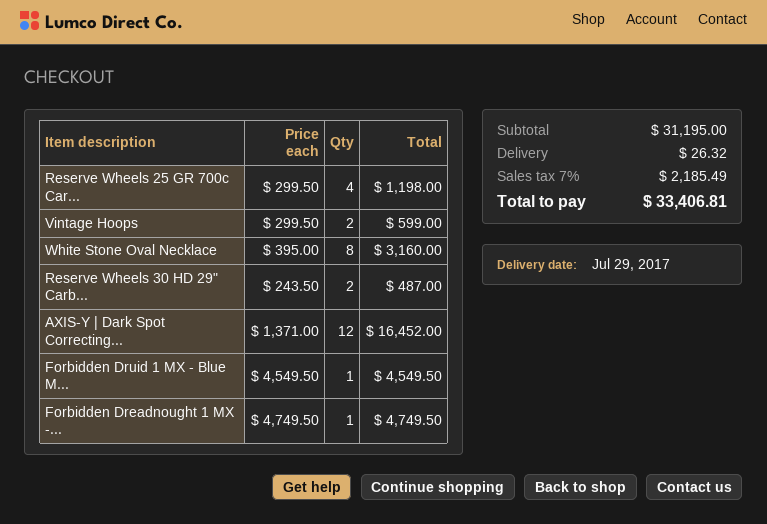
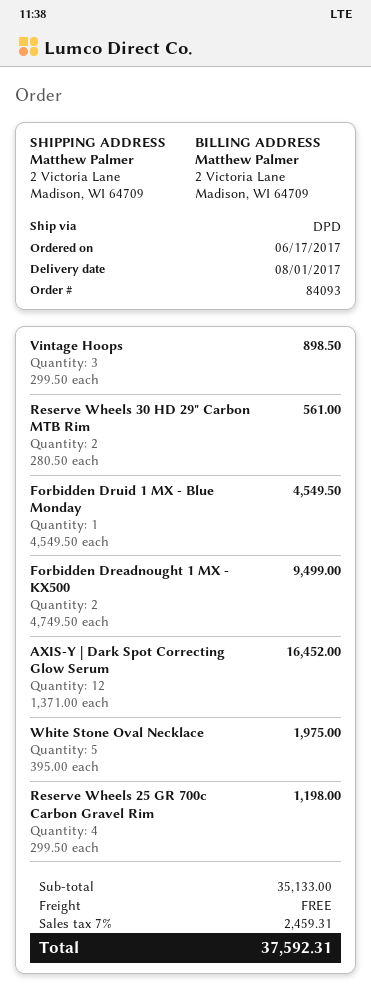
delivery date: 2017-07-29 -> 2017-08-01
Vintage Hoops: 2 x 299.50 = 599.00 -> 3 x 299.50 = 898.50
White Stone Oval Necklace: 8 x 395.00 = 3160.00 -> 5 x 395.00 = 1975.00
Reserve Wheels 30 HD 29" Carb...: 2 x 243.50 = 487.00 -> 2 x 280.50 = 561.00
Forbidden Dreadnought 1 MX -...: 1 x 4749.50 = 4749.50 -> 2 x 4749.50 = 9499.00
subtotal: 31195.00 -> 35133.00
shipping: 26.32 -> 0.00
tax: 7% = 2185.49 -> 7% = 2459.31
total: 33406.81 -> 37592.31

